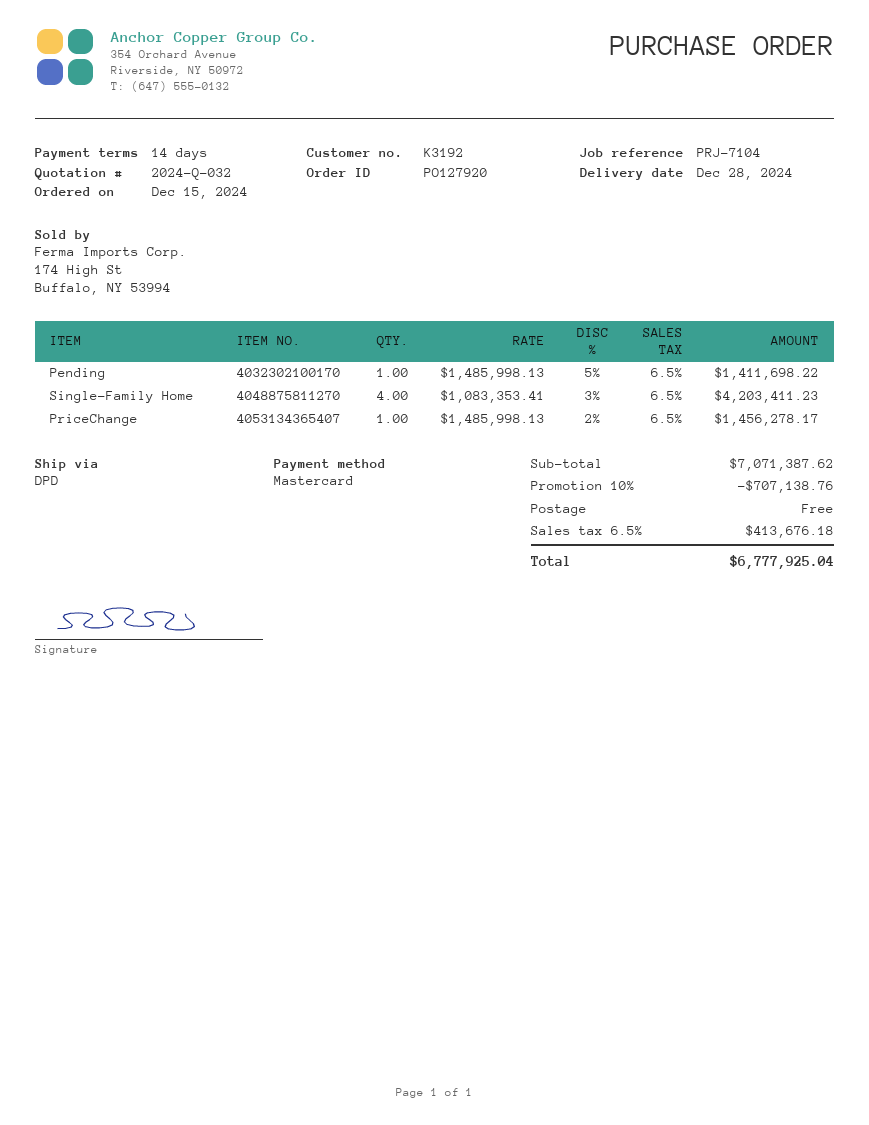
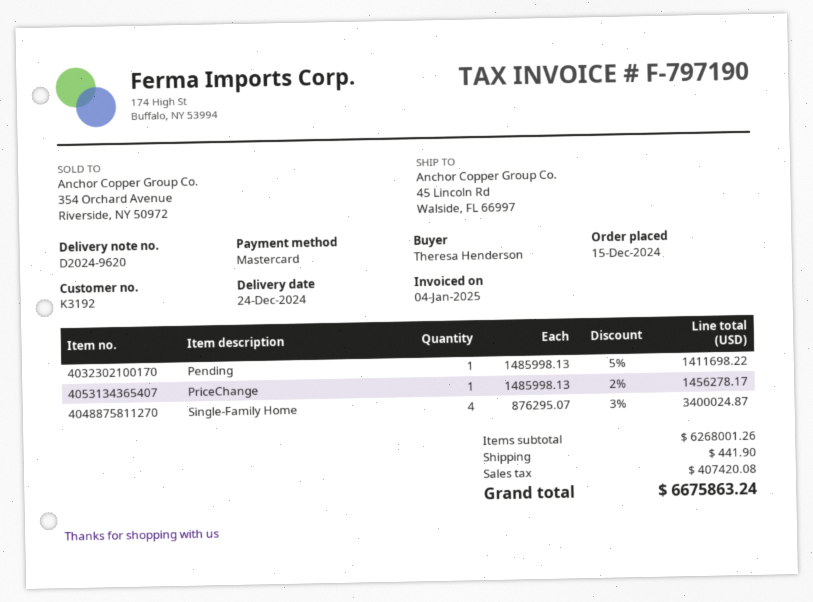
delivery date: 2024-12-28 -> 2024-12-24
Single-Family Home: 4 x 1083353.41 - 3% = 4203411.23 -> 4 x 876295.07 - 3% = 3400024.87
subtotal: 7071387.62 -> 6268001.26
discount: 10% = 707138.76 -> none
shipping: 0.00 -> 441.90
tax: 413676.18 -> 407420.08
total: 6777925.04 -> 6675863.24

